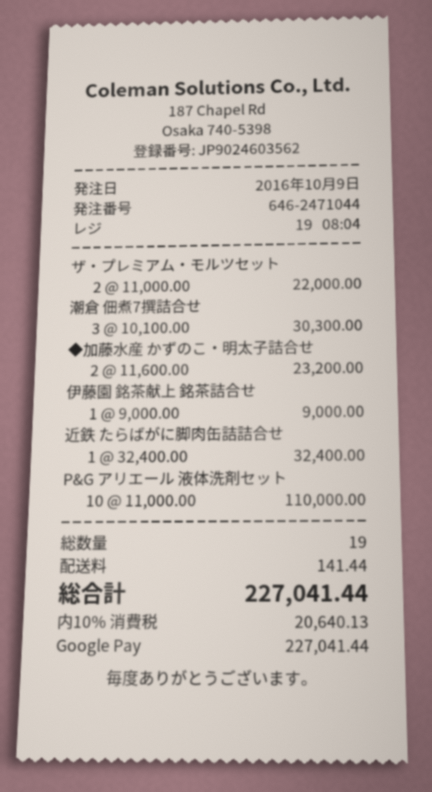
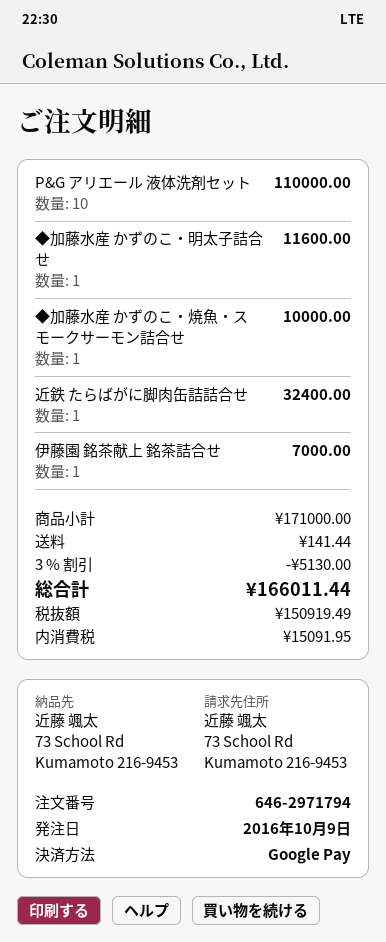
order number: 646-2471044 -> 646-2971794
ザ・プレミアム・モルツセット: 2 for 22000.00 -> none
潮倉 佃煮7撰詰合せ: 3 for 30300.00 -> none
◆加藤水産 かずのこ・明太子詰合せ: 2 for 23200.00 -> 1 for 11600.00
伊藤園 銘茶献上 銘茶詰合せ: 1 for 9000.00 -> 1 for 7000.00
◆加藤水産 かずのこ・焼魚・スモークサーモン詰合せ: none -> 1 for 10000.00
discount: none -> 3% = 5130.00
tax: 20640.13 -> 15091.95
total: 227041.44 -> 166011.44

